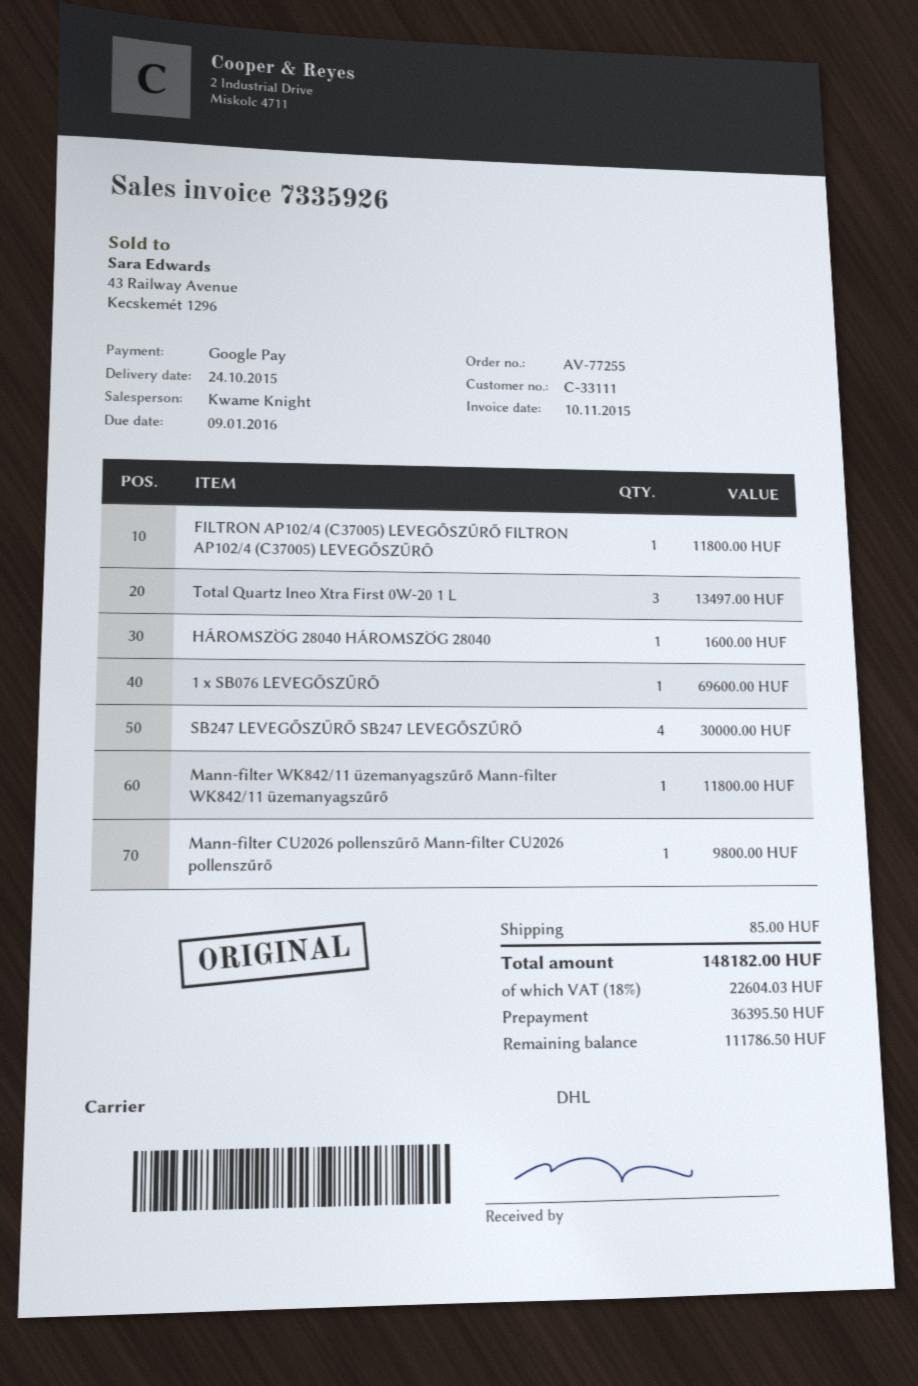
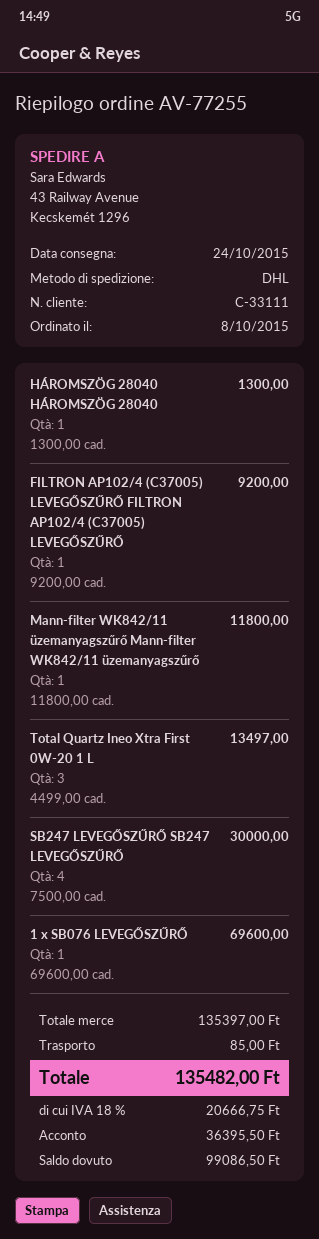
FILTRON AP102/4 (C37005) LEVEGŐSZŰRŐ FILTRON AP102/4 (C37005) LEVEGŐSZŰRŐ: 1 for 11800.00 -> 1 for 9200.00
HÁROMSZÖG 28040 HÁROMSZÖG 28040: 1 for 1600.00 -> 1 for 1300.00
Mann-filter CU2026 pollenszűrő Mann-filter CU2026 pollenszűrő: 1 for 9800.00 -> none
tax: 18% = 22604.03 -> 18% = 20666.75
total: 148182.00 -> 135482.00
balance: 111786.50 -> 99086.50

